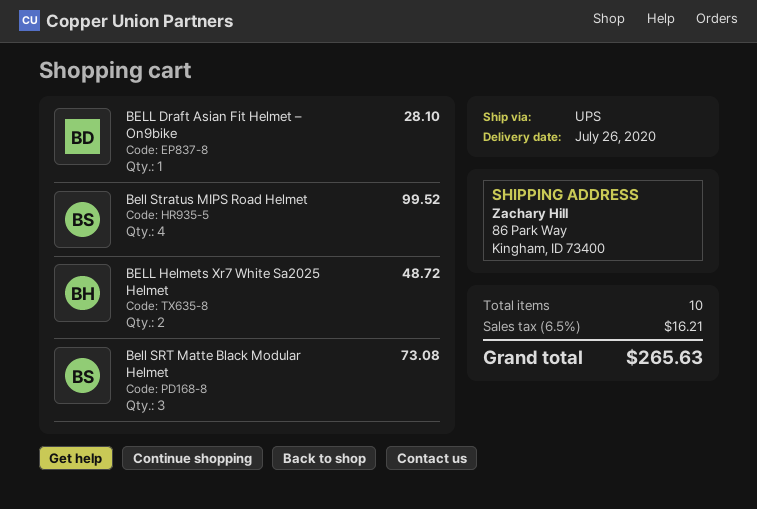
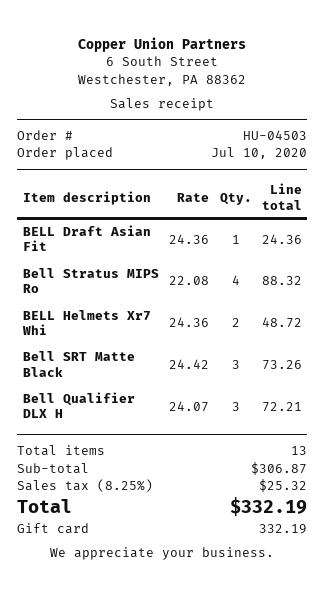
BELL Draft Asian Fit Helmet – On9bike: 1 for 28.10 -> 1 for 24.36
Bell Stratus MIPS Road Helmet: 4 for 99.52 -> 4 for 88.32
Bell SRT Matte Black Modular Helmet: 3 for 73.08 -> 3 for 73.26
Bell Qualifier DLX H: none -> 3 for 72.21
total quantity: 10 -> 13
tax: 6.5% = 16.21 -> 8.25% = 25.32
total: 265.63 -> 332.19

